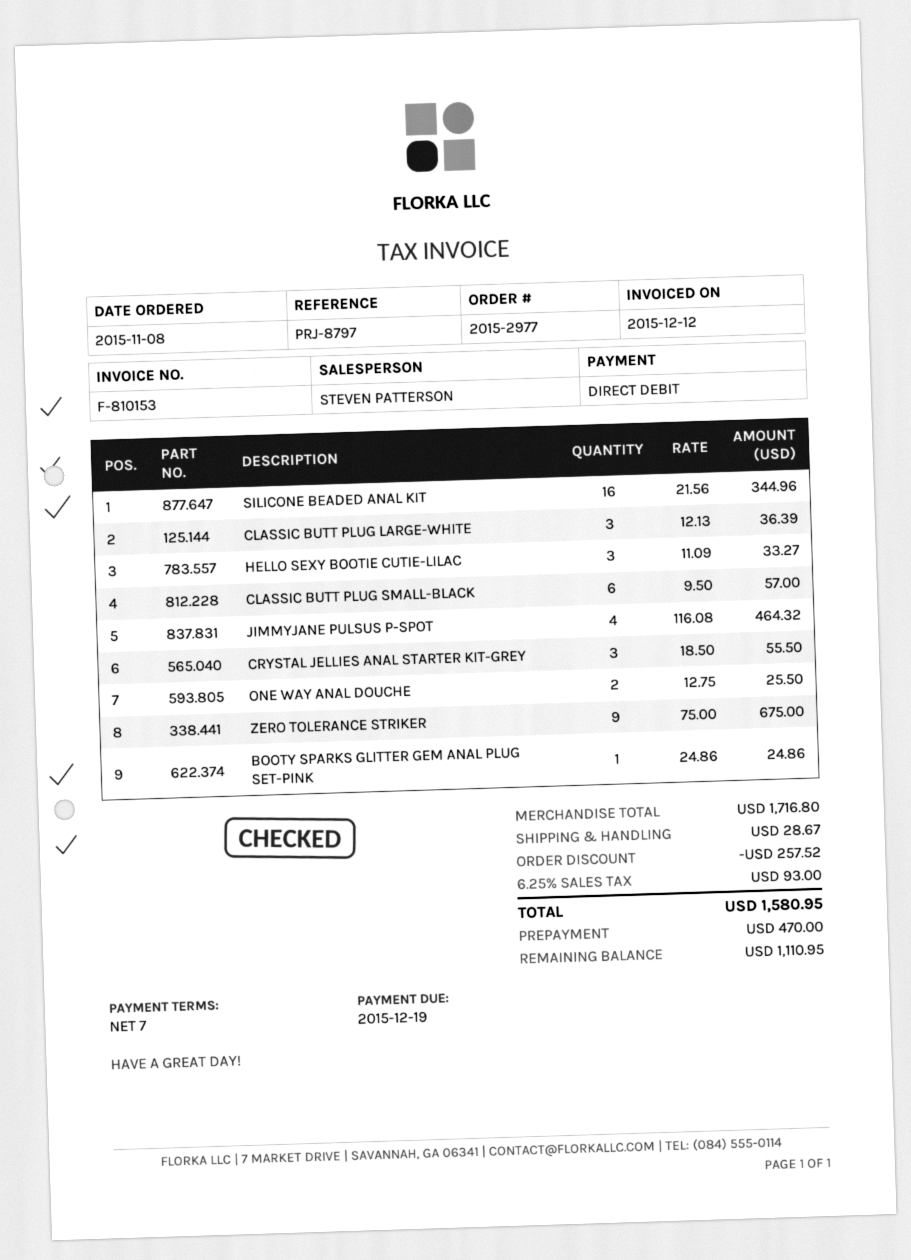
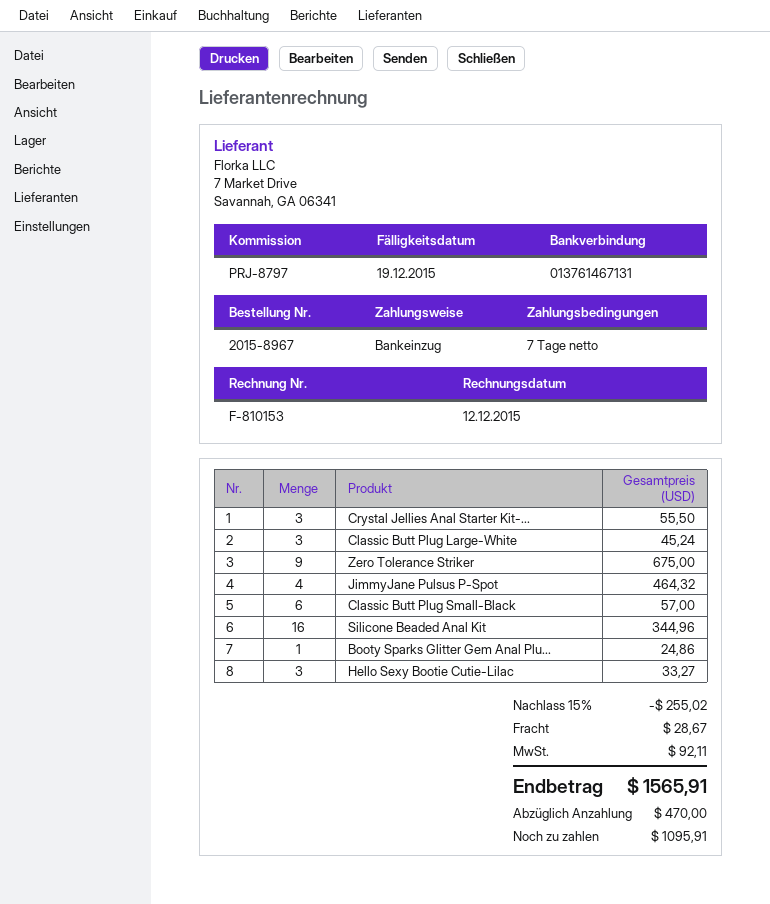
order number: 2015-2977 -> 2015-8967
CLASSIC BUTT PLUG LARGE-WHITE: 3 for 36.39 -> 3 for 45.24
ONE WAY ANAL DOUCHE: 2 for 25.50 -> none
discount: 257.52 -> 255.02
tax: 93.00 -> 92.11
total: 1580.95 -> 1565.91
balance: 1110.95 -> 1095.91

